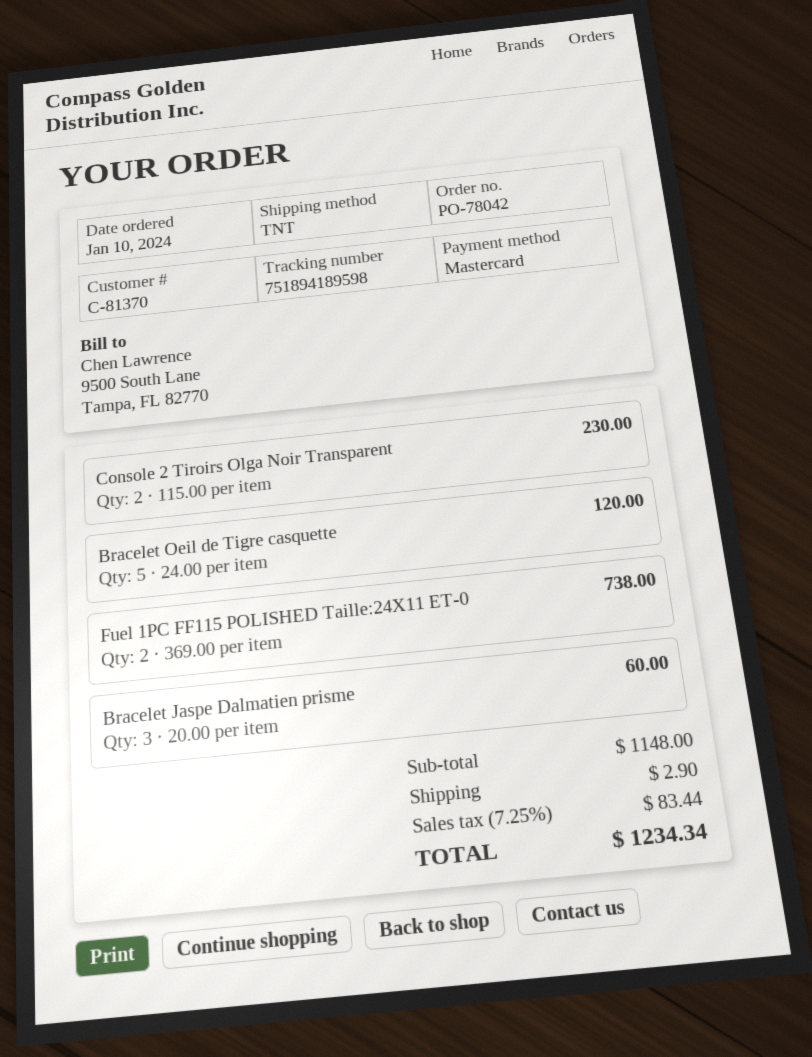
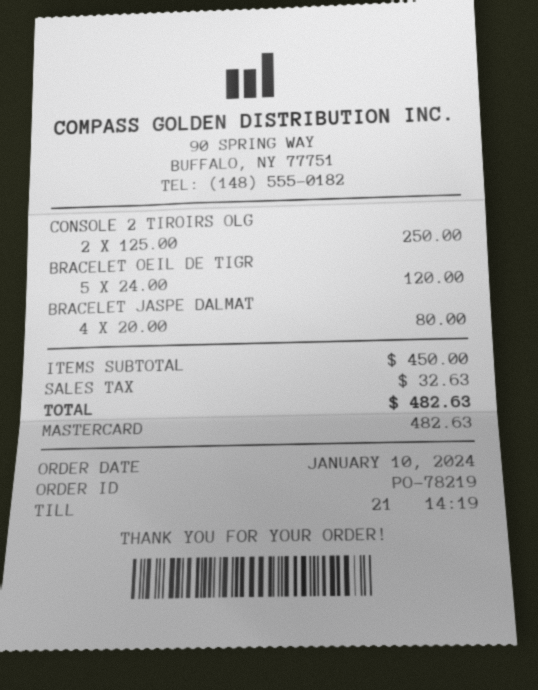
order number: PO-78042 -> PO-78219
Console 2 Tiroirs Olga Noir Transparent: 2 x 115.00 = 230.00 -> 2 x 125.00 = 250.00
Fuel 1PC FF115 POLISHED Taille:24X11 ET-0: 2 x 369.00 = 738.00 -> none
Bracelet Jaspe Dalmatien prisme: 3 x 20.00 = 60.00 -> 4 x 20.00 = 80.00
subtotal: 1148.00 -> 450.00
shipping: 2.90 -> none
tax: 83.44 -> 32.63
total: 1234.34 -> 482.63

